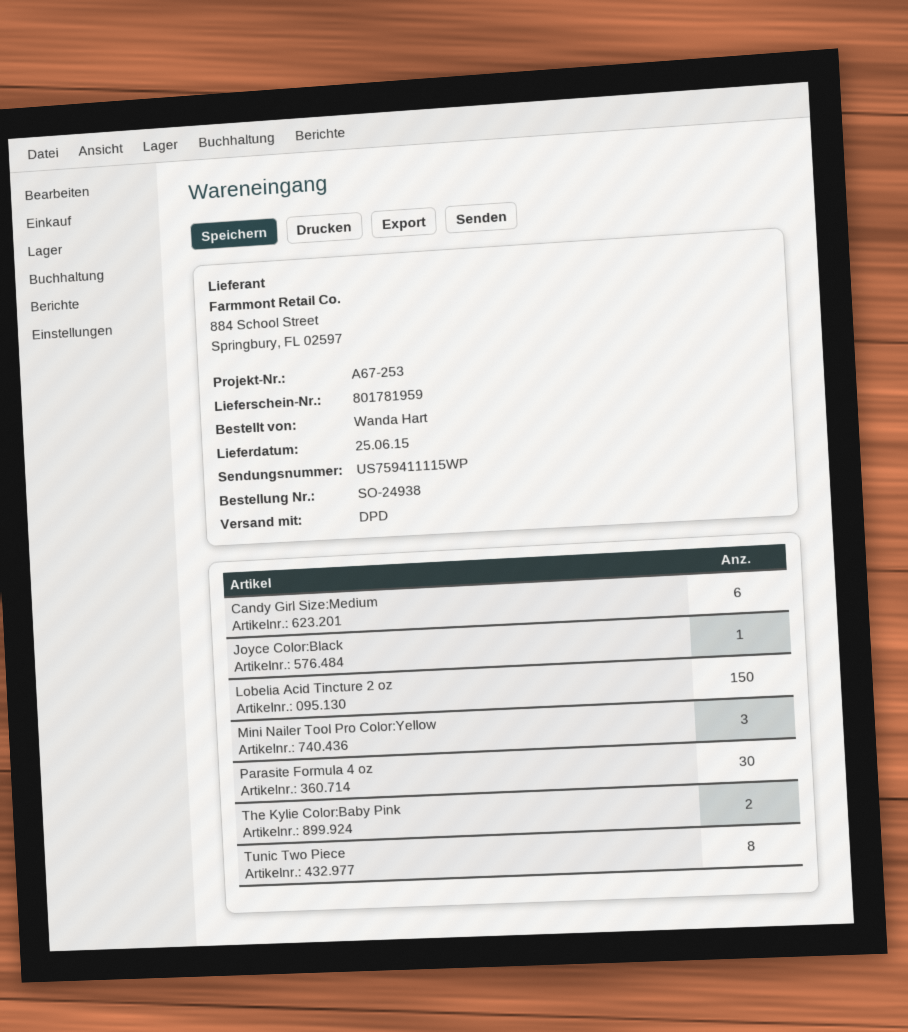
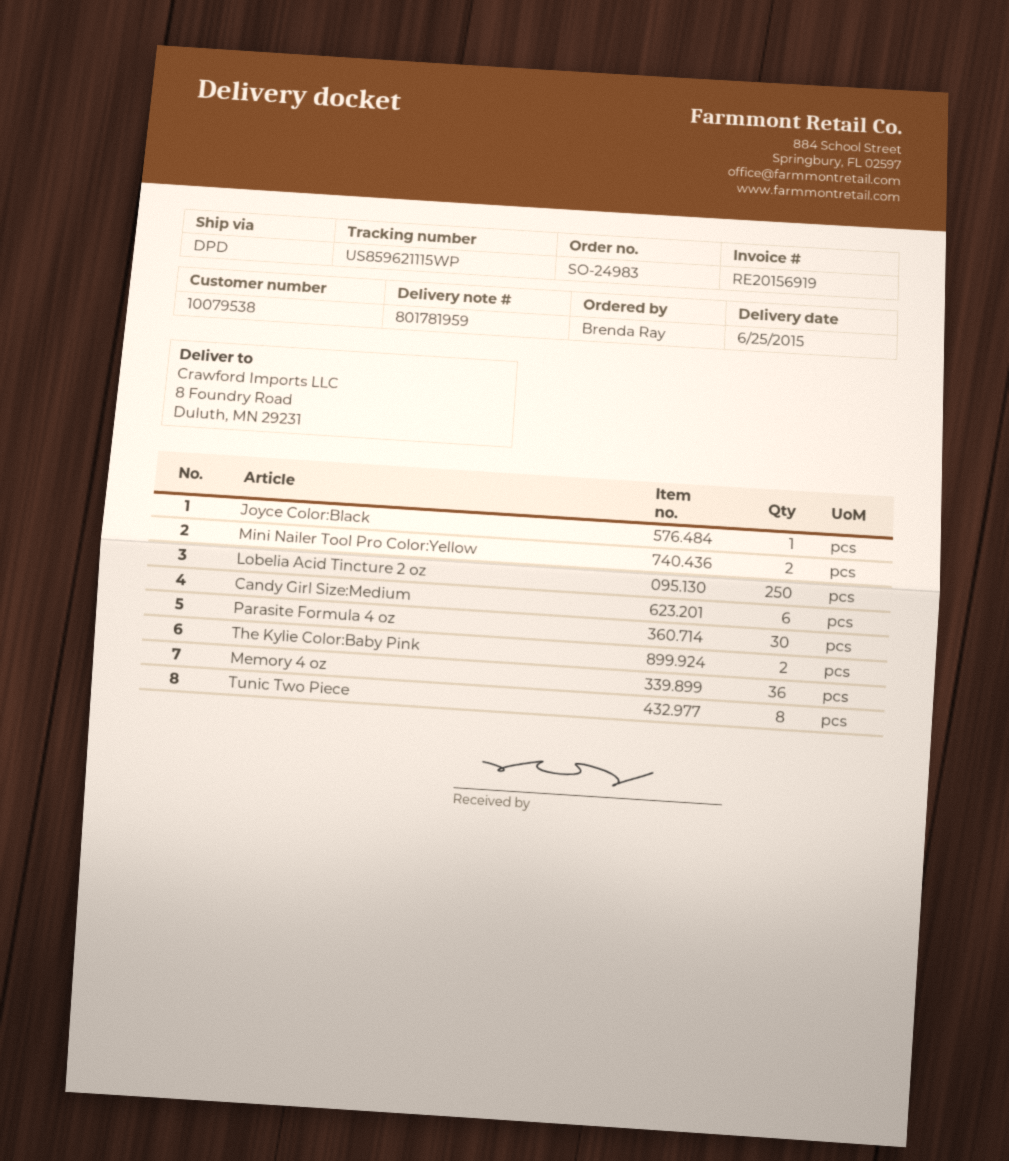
order number: SO-24938 -> SO-24983
ordered by: Wanda Hart -> Brenda Ray
tracking number: US759411115WP -> US859621115WP
Lobelia Acid Tincture 2 oz: 150 -> 250
Mini Nailer Tool Pro Color:Yellow: 3 -> 2
Memory 4 oz: none -> 36

